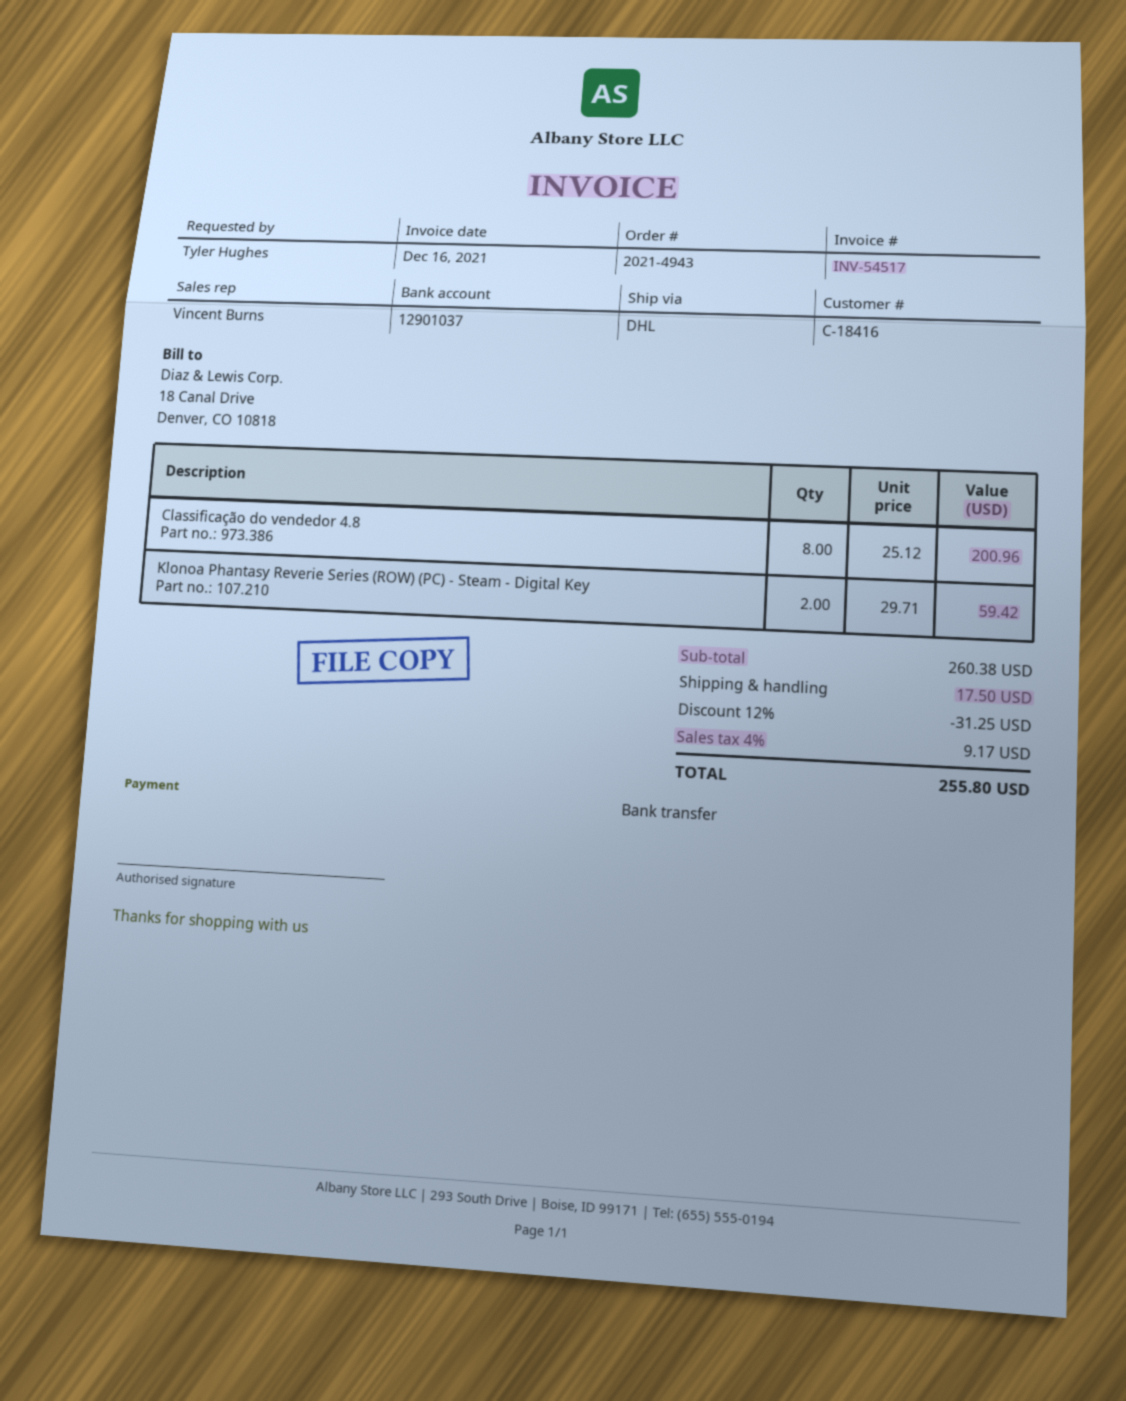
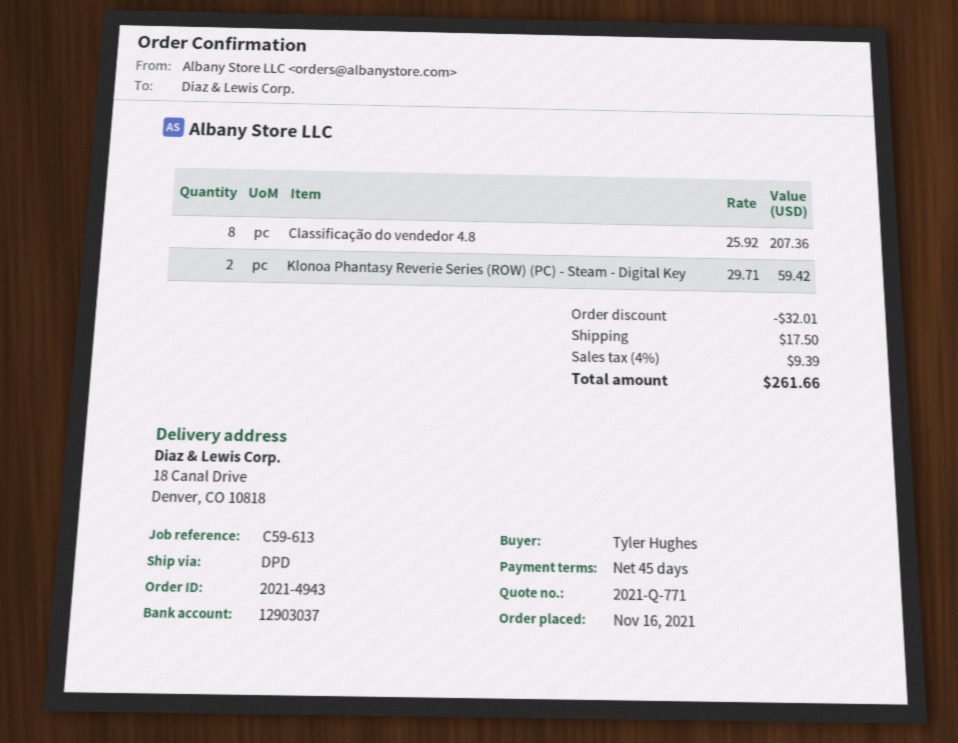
bank account: 12901037 -> 12903037
shipping method: DHL -> DPD
Classificação do vendedor 4.8: 8 x 25.12 = 200.96 -> 8 x 25.92 = 207.36
discount: 31.25 -> 32.01
tax: 4% = 9.17 -> 4% = 9.39
total: 255.80 -> 261.66

